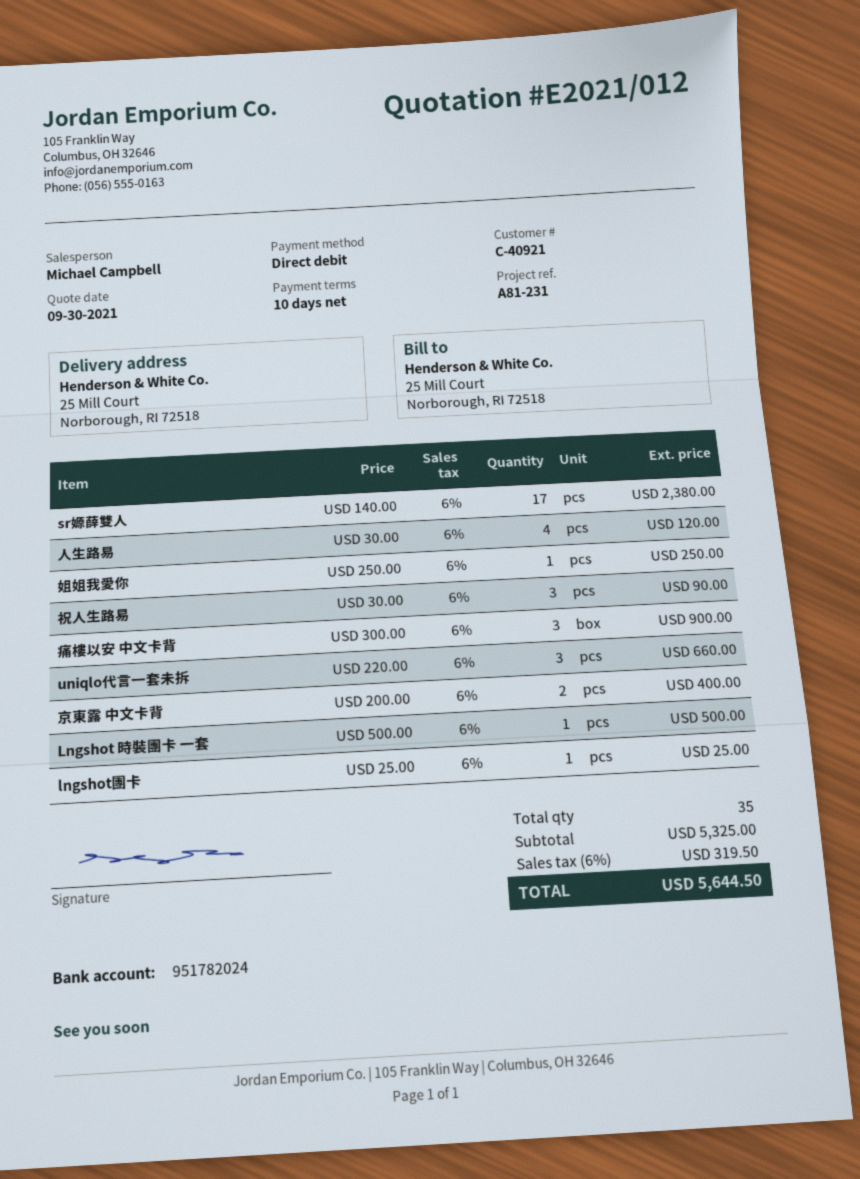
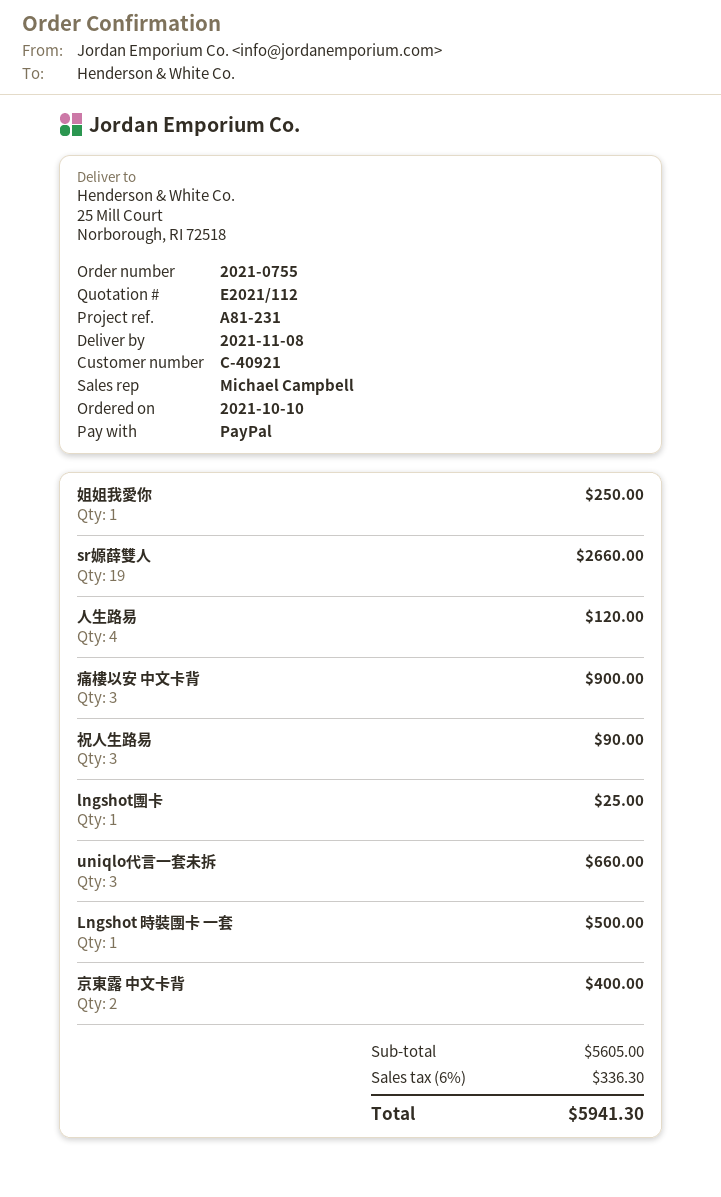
quote number: E2021/012 -> E2021/112
payment method: direct debit -> PayPal
sr嫄薛雙人: 17 for 2380.00 -> 19 for 2660.00
subtotal: 5325.00 -> 5605.00
tax: 6% = 319.50 -> 6% = 336.30
total: 5644.50 -> 5941.30

